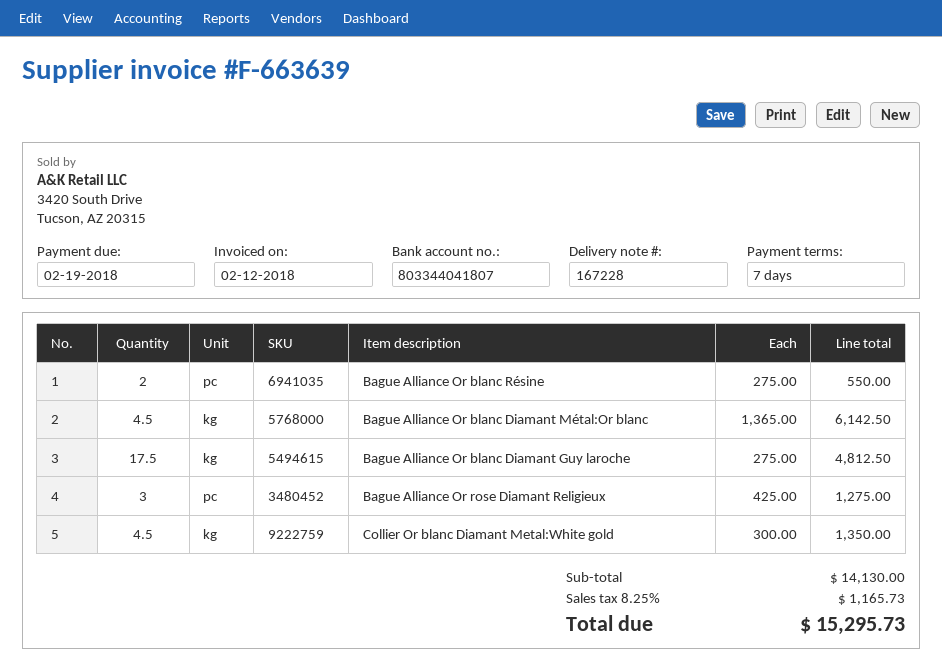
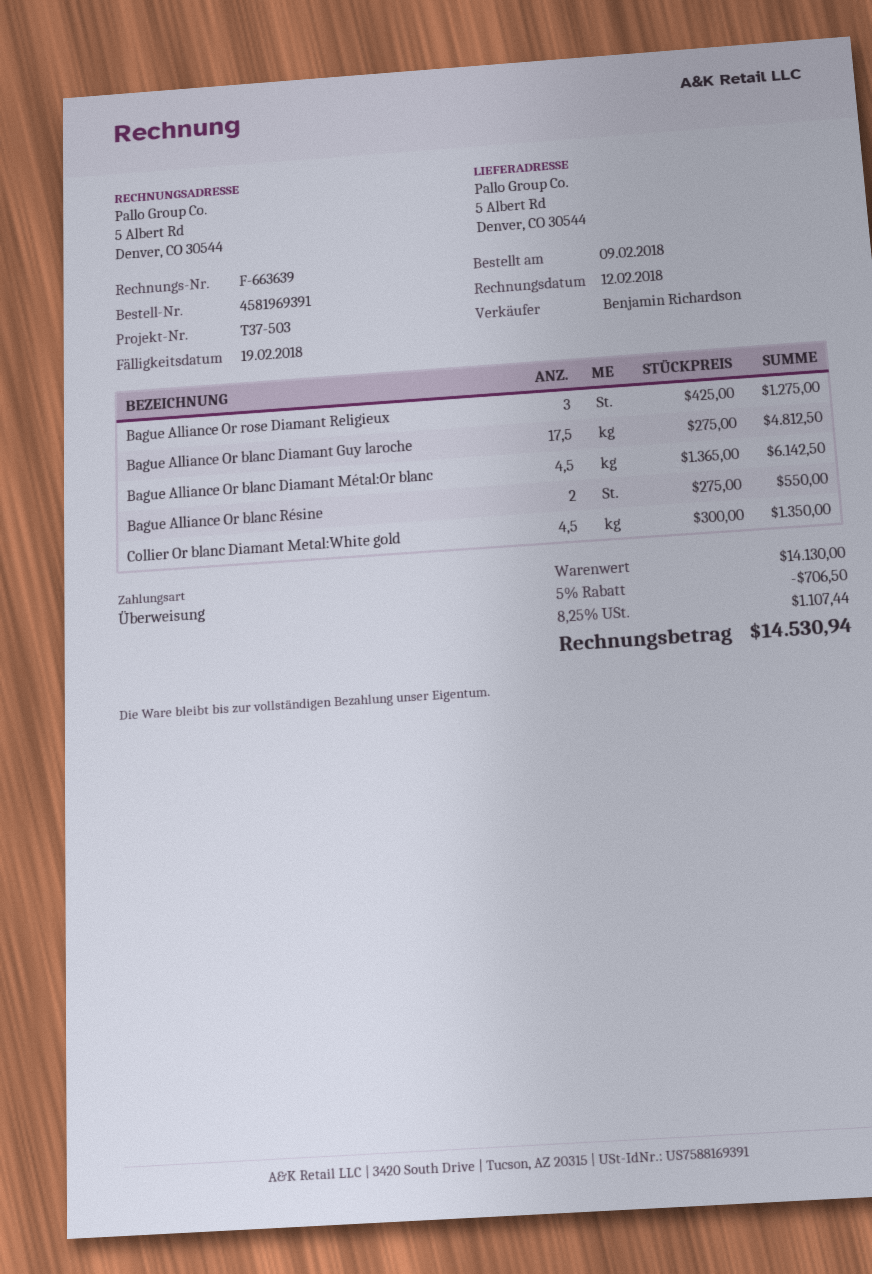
discount: none -> 5% = 706.50
tax: 8.25% = 1165.73 -> 8.25% = 1107.44
total: 15295.73 -> 14530.94

